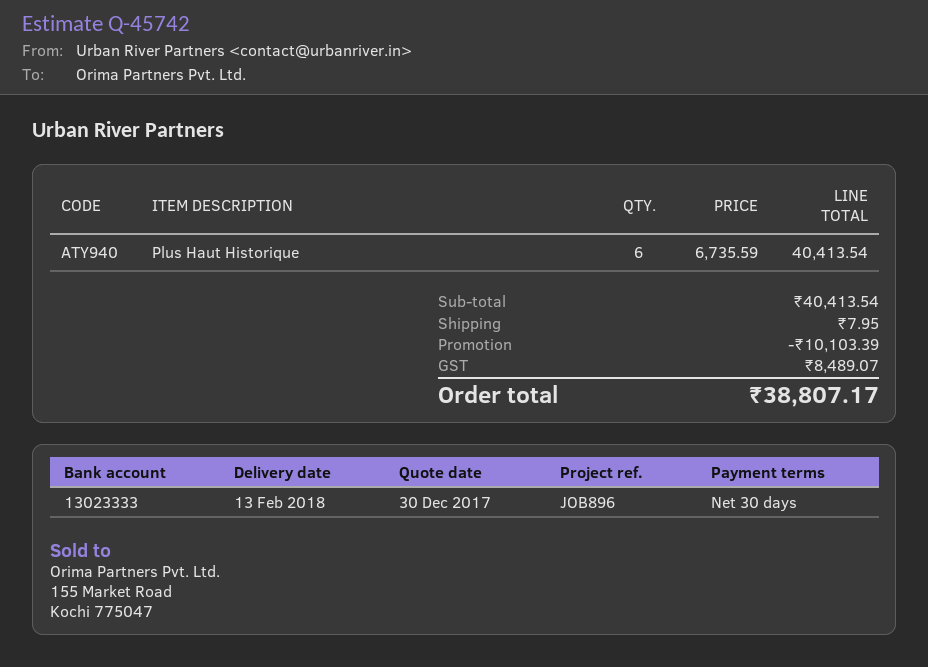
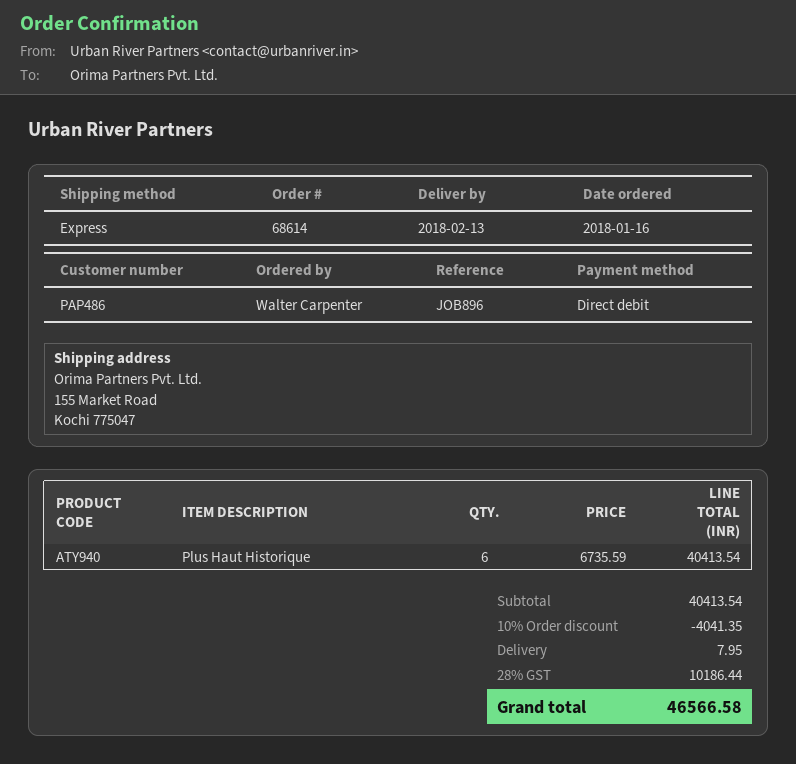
discount: 10103.39 -> 4041.35
tax: 8489.07 -> 10186.44
total: 38807.17 -> 46566.58

